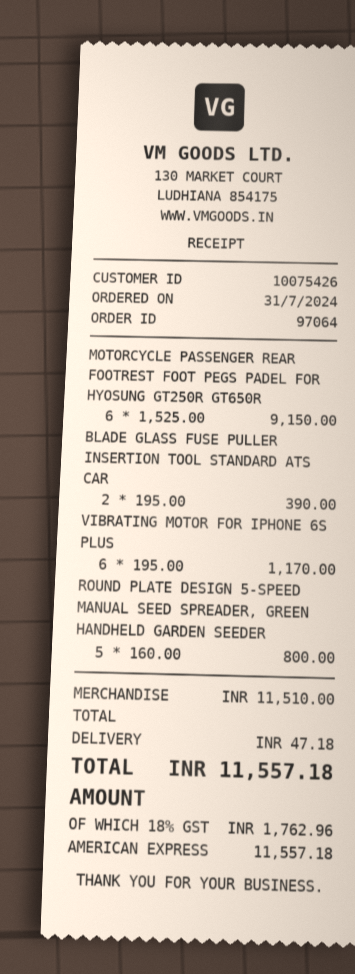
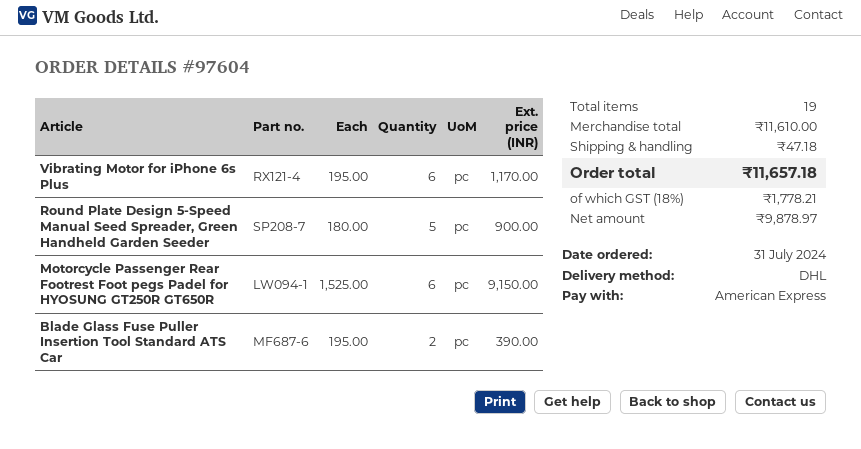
order number: 97064 -> 97604
ROUND PLATE DESIGN 5-SPEED MANUAL SEED SPREADER, GREEN HANDHELD GARDEN SEEDER: 5 x 160.00 = 800.00 -> 5 x 180.00 = 900.00
subtotal: 11510.00 -> 11610.00
tax: 18% = 1762.96 -> 18% = 1778.21
total: 11557.18 -> 11657.18

